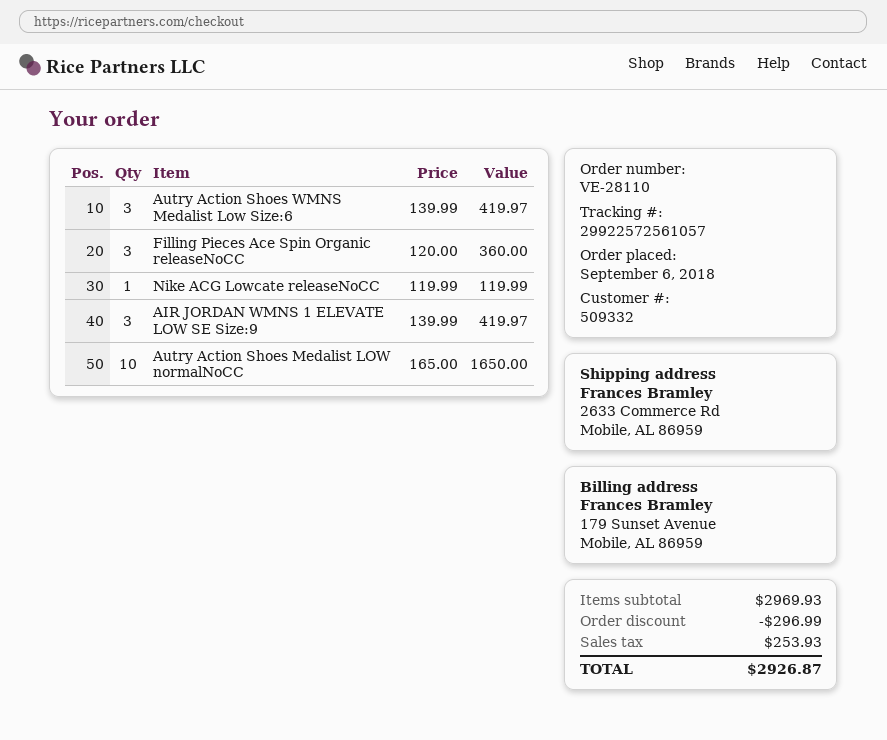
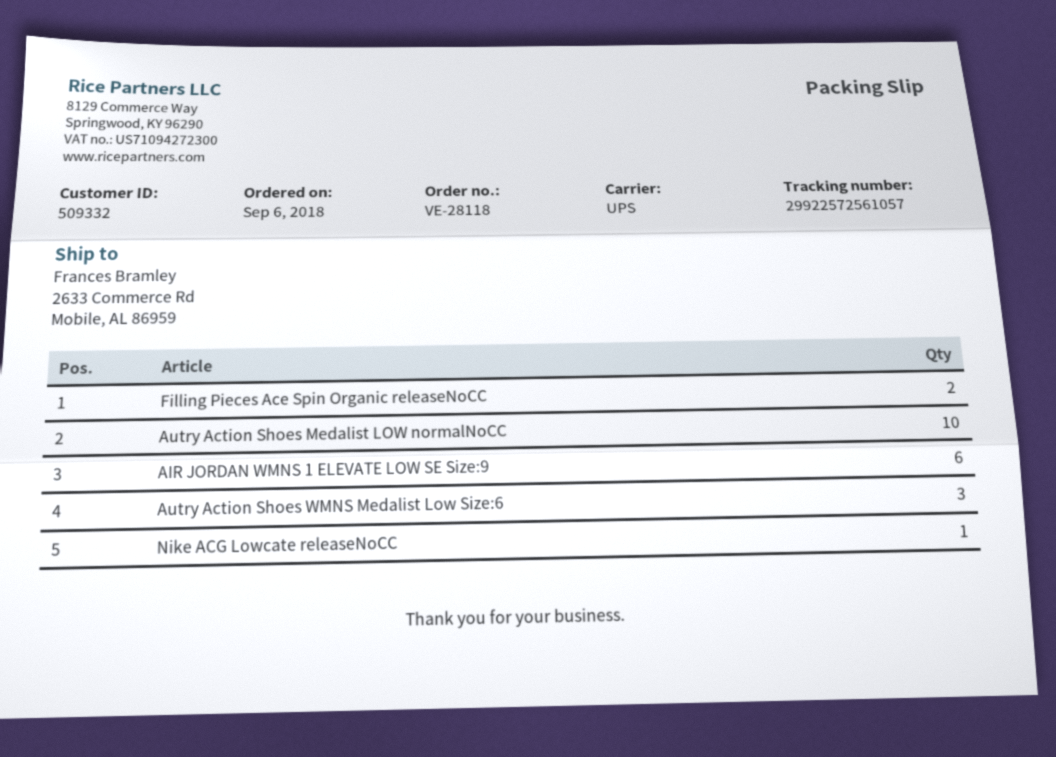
order number: VE-28110 -> VE-28118
Filling Pieces Ace Spin Organic releaseNoCC: 3 -> 2
AIR JORDAN WMNS 1 ELEVATE LOW SE Size:9: 3 -> 6

